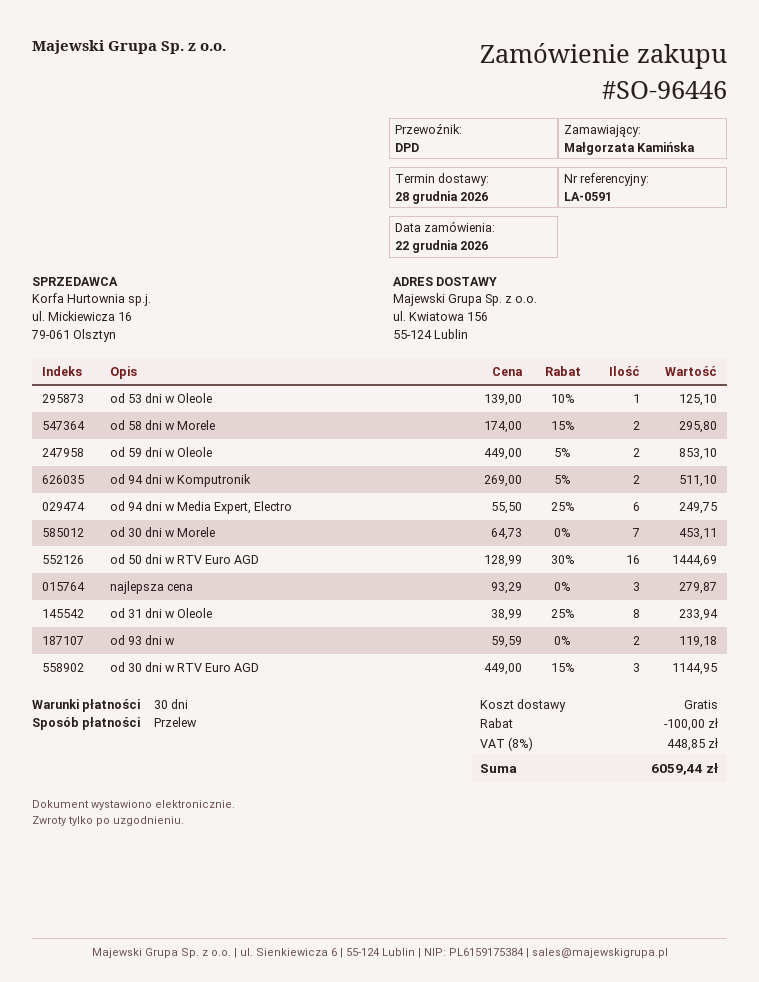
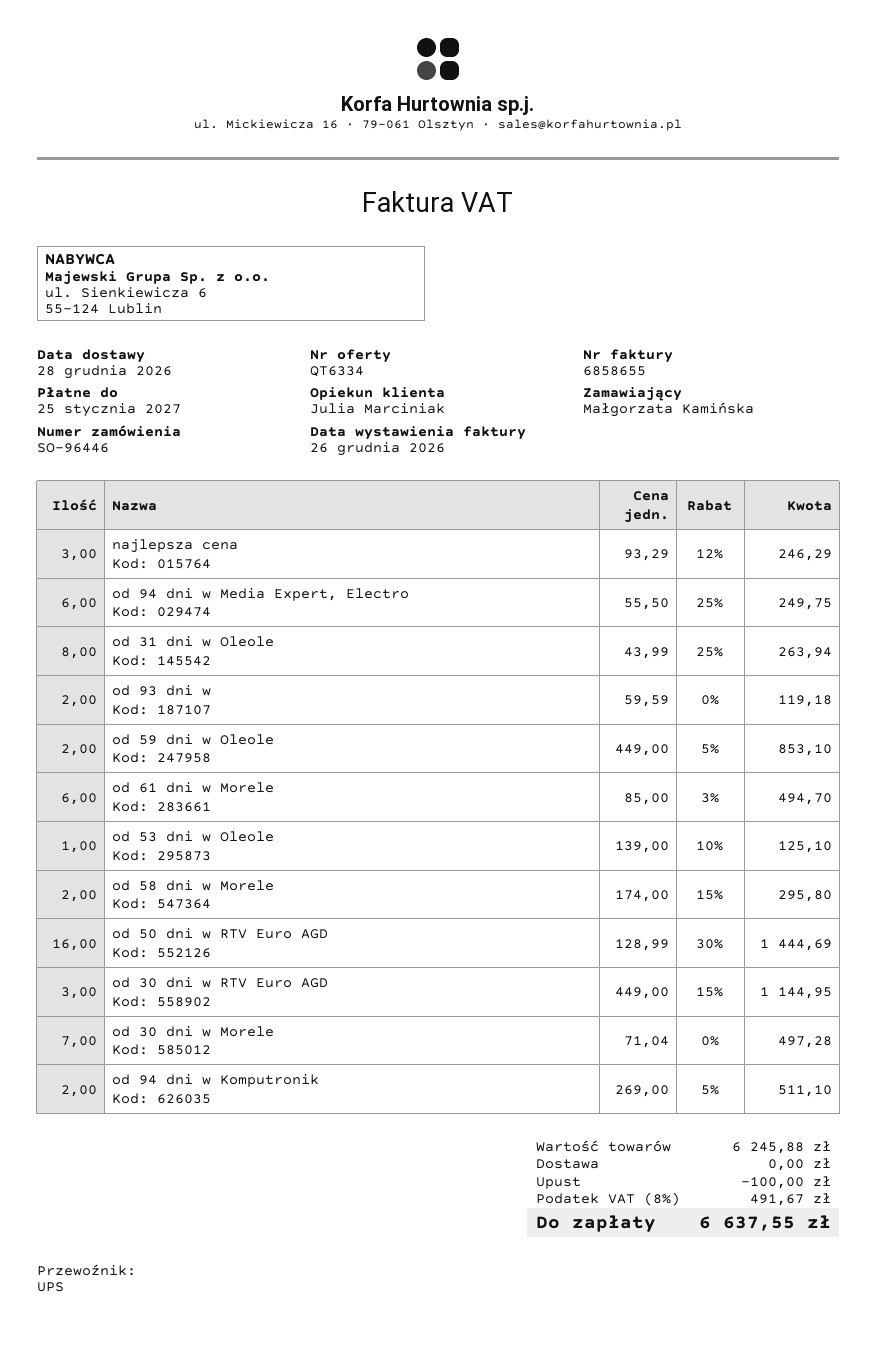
shipping method: DPD -> UPS
od 30 dni w Morele: 7 x 64.73 = 453.11 -> 7 x 71.04 = 497.28
najlepsza cena: 3 x 93.29 = 279.87 -> 3 x 93.29 - 12% = 246.29
od 31 dni w Oleole: 8 x 38.99 - 25% = 233.94 -> 8 x 43.99 - 25% = 263.94
od 61 dni w Morele: none -> 6 x 85.00 - 3% = 494.70
tax: 8% = 448.85 -> 8% = 491.67
total: 6059.44 -> 6637.55

